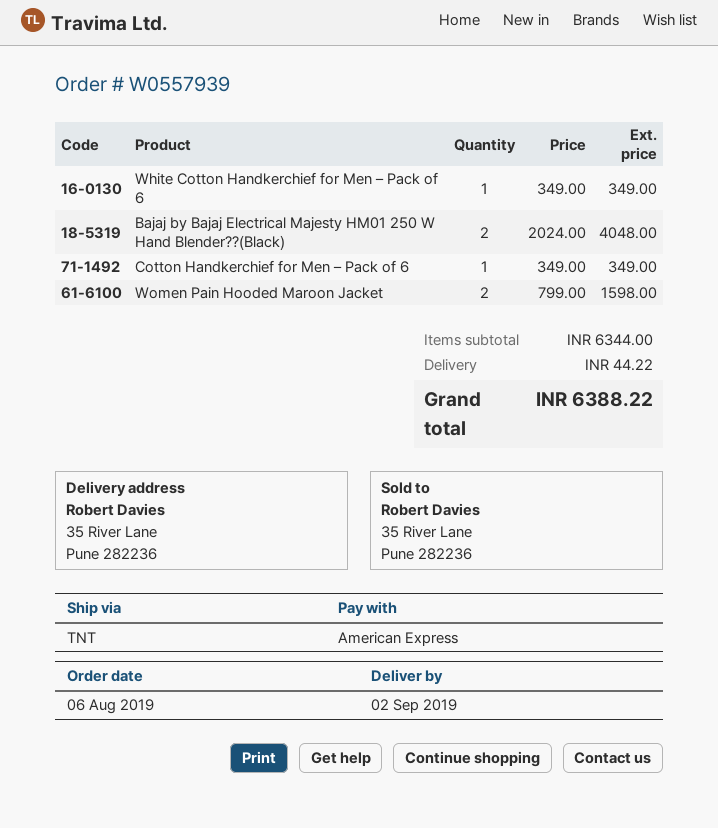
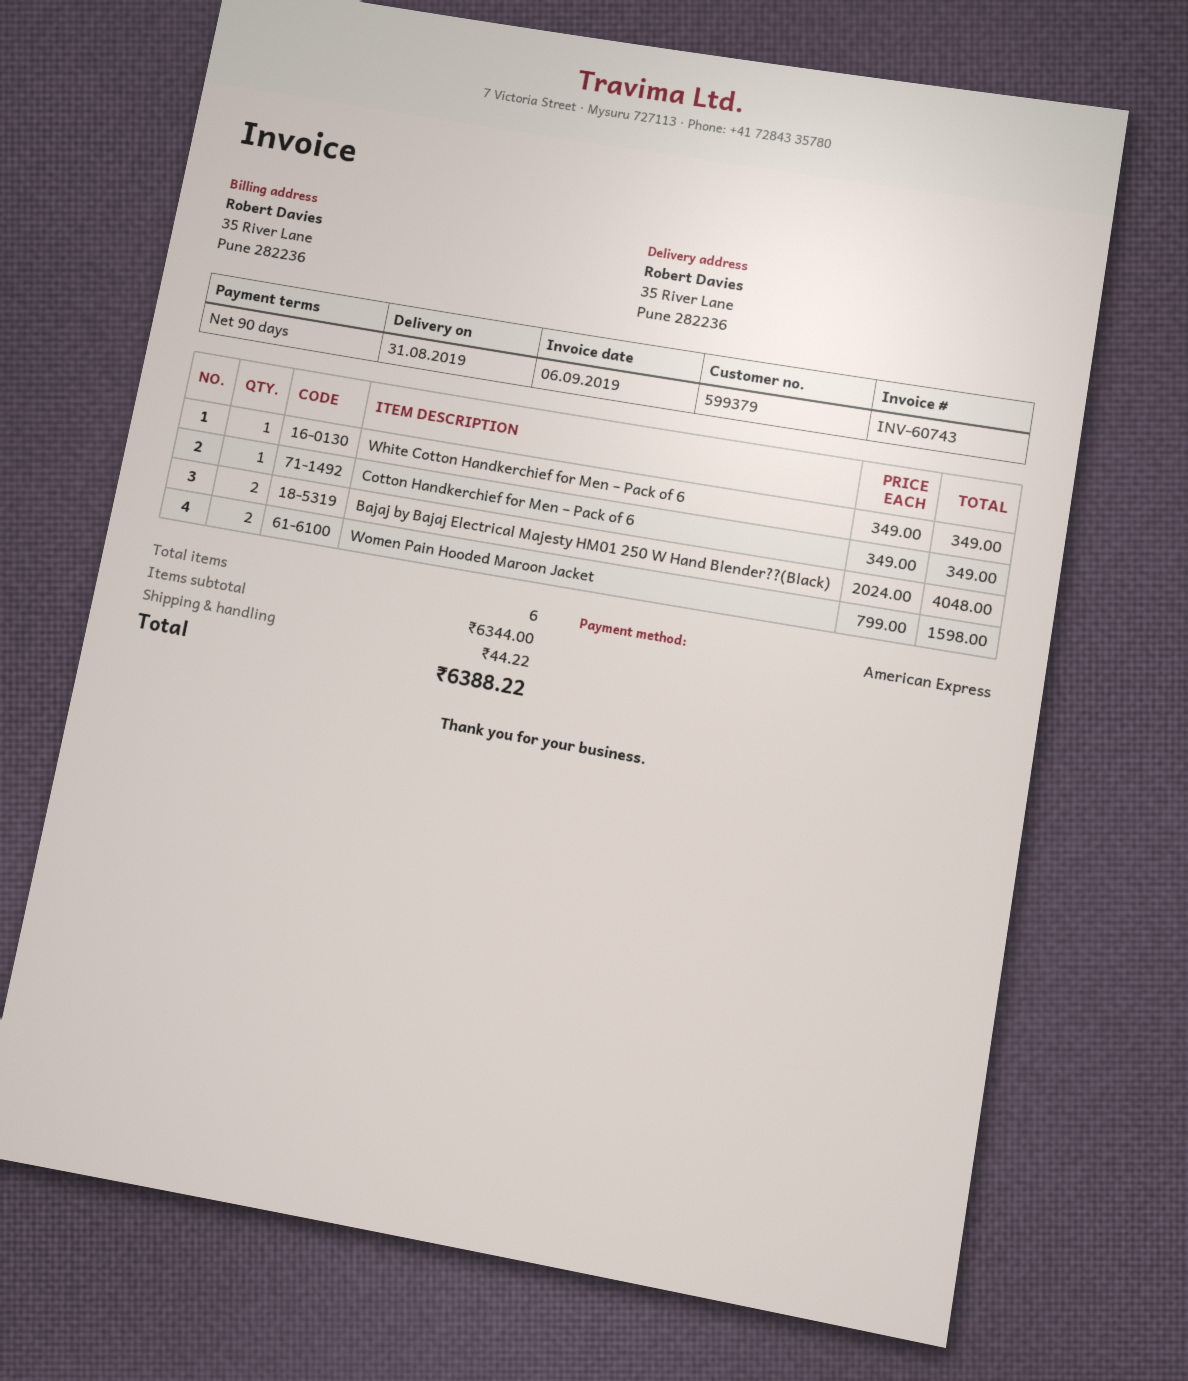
delivery date: 2019-09-02 -> 2019-08-31

